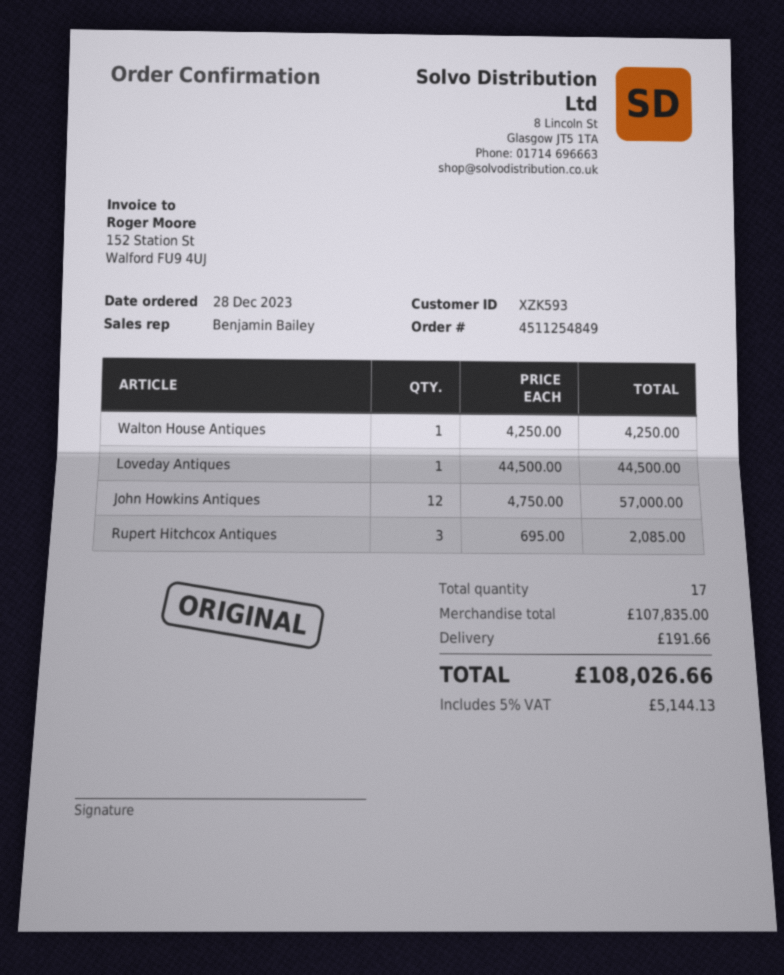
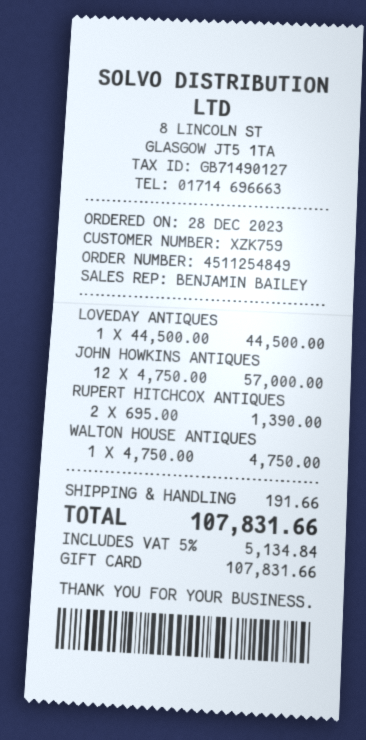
customer number: XZK593 -> XZK759
Walton House Antiques: 1 x 4250.00 = 4250.00 -> 1 x 4750.00 = 4750.00
Rupert Hitchcox Antiques: 3 x 695.00 = 2085.00 -> 2 x 695.00 = 1390.00
tax: 5% = 5144.13 -> 5% = 5134.84
total: 108026.66 -> 107831.66

